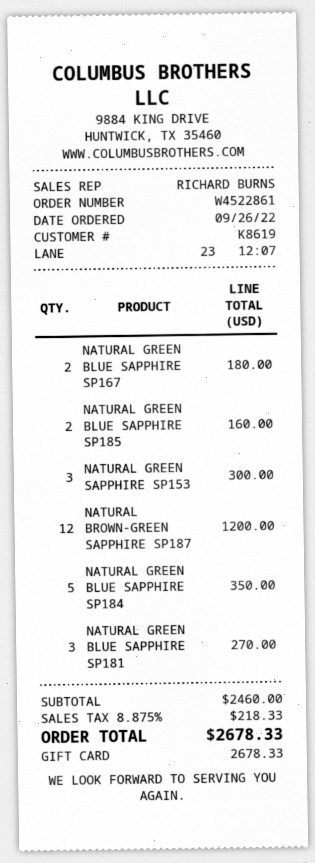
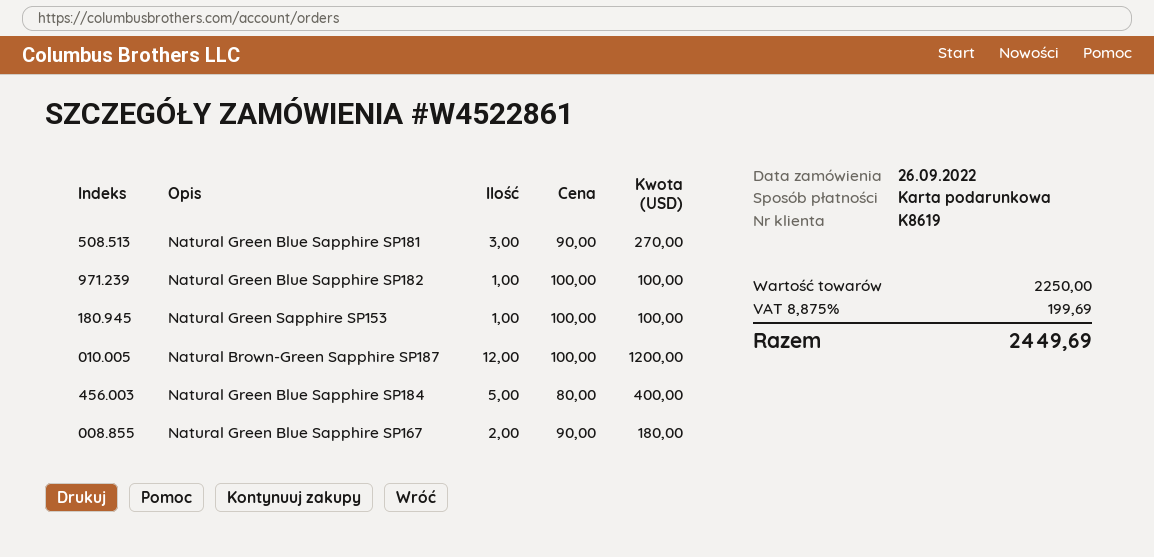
NATURAL GREEN BLUE SAPPHIRE SP185: 2 for 160.00 -> none
NATURAL GREEN SAPPHIRE SP153: 3 for 300.00 -> 1 for 100.00
NATURAL GREEN BLUE SAPPHIRE SP184: 5 for 350.00 -> 5 for 400.00
Natural Green Blue Sapphire SP182: none -> 1 for 100.00
subtotal: 2460.00 -> 2250.00
tax: 8.875% = 218.33 -> 8.875% = 199.69
total: 2678.33 -> 2449.69

